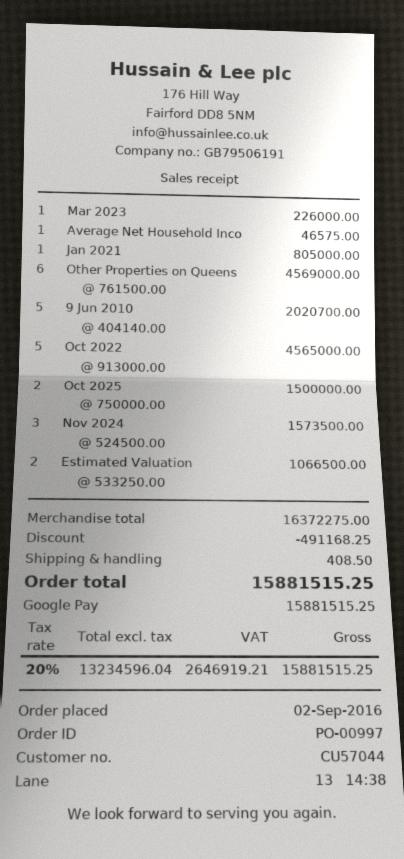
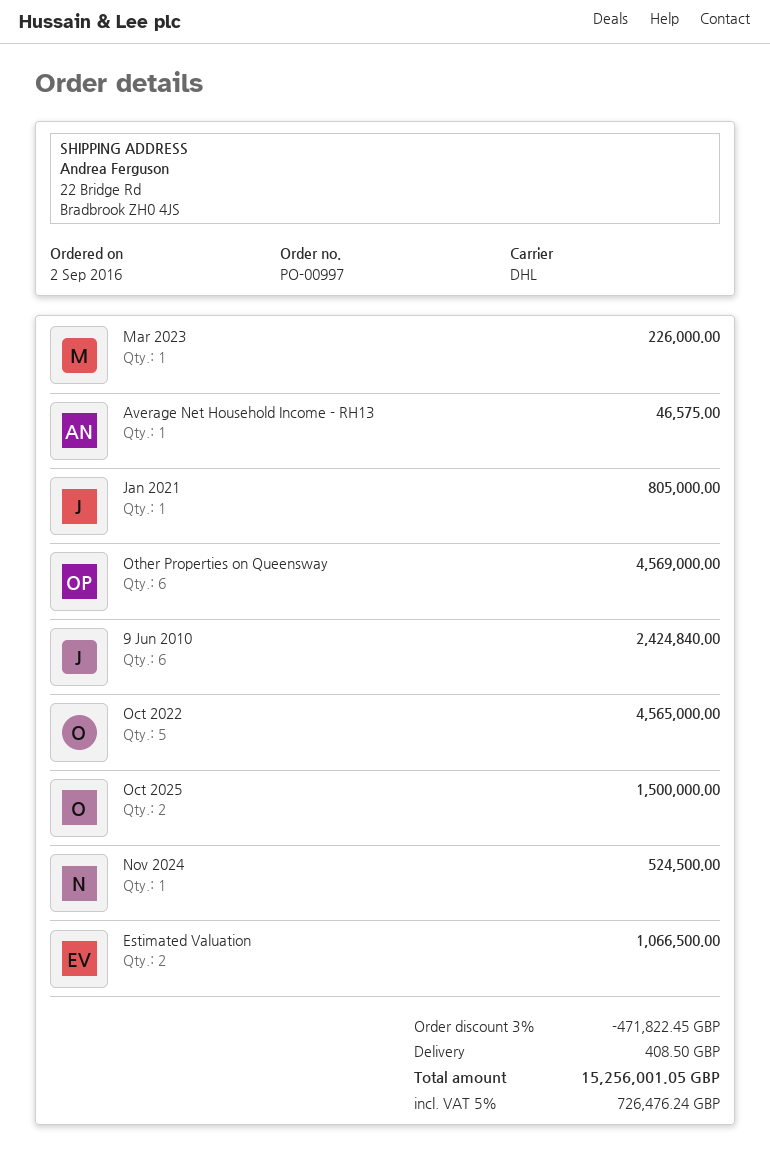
9 Jun 2010: 5 for 2020700.00 -> 6 for 2424840.00
Nov 2024: 3 for 1573500.00 -> 1 for 524500.00
discount: 491168.25 -> 471822.45
tax: 20% = 2646919.21 -> 5% = 726476.24
total: 15881515.25 -> 15256001.05

